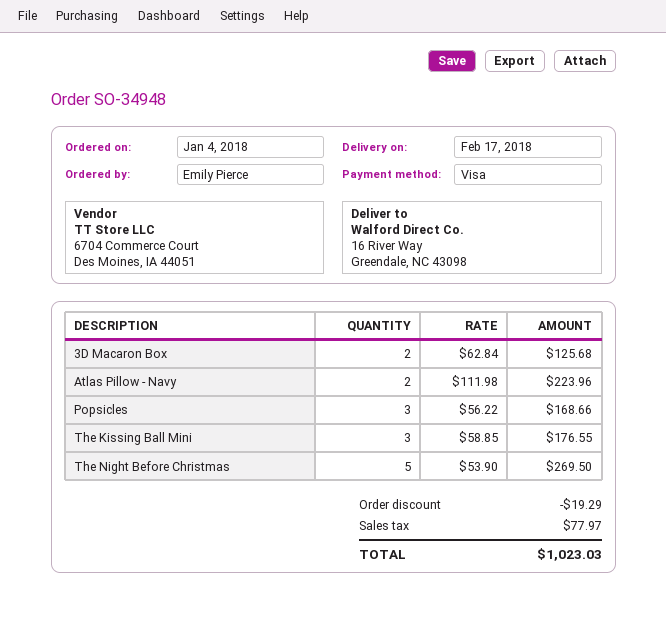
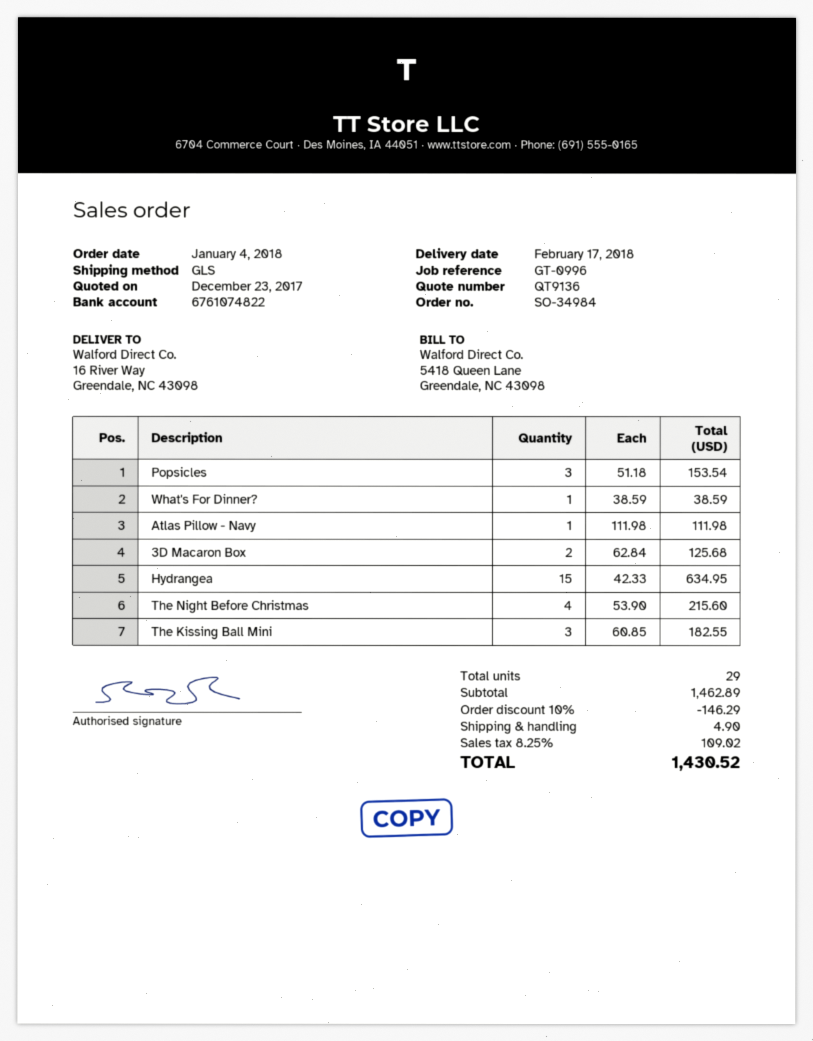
order number: SO-34948 -> SO-34984
Atlas Pillow - Navy: 2 x 111.98 = 223.96 -> 1 x 111.98 = 111.98
Popsicles: 3 x 56.22 = 168.66 -> 3 x 51.18 = 153.54
The Kissing Ball Mini: 3 x 58.85 = 176.55 -> 3 x 60.85 = 182.55
The Night Before Christmas: 5 x 53.90 = 269.50 -> 4 x 53.90 = 215.60
What's For Dinner?: none -> 1 x 38.59 = 38.59
Hydrangea: none -> 15 x 42.33 = 634.95
discount: 19.29 -> 146.29
shipping: none -> 4.90
tax: 77.97 -> 109.02
total: 1023.03 -> 1430.52

